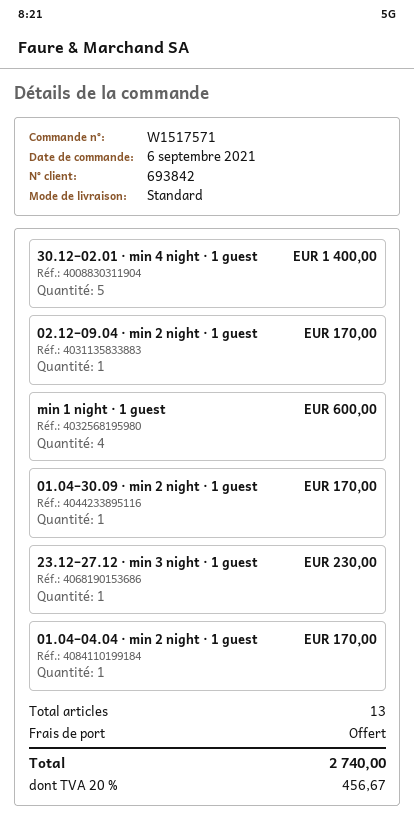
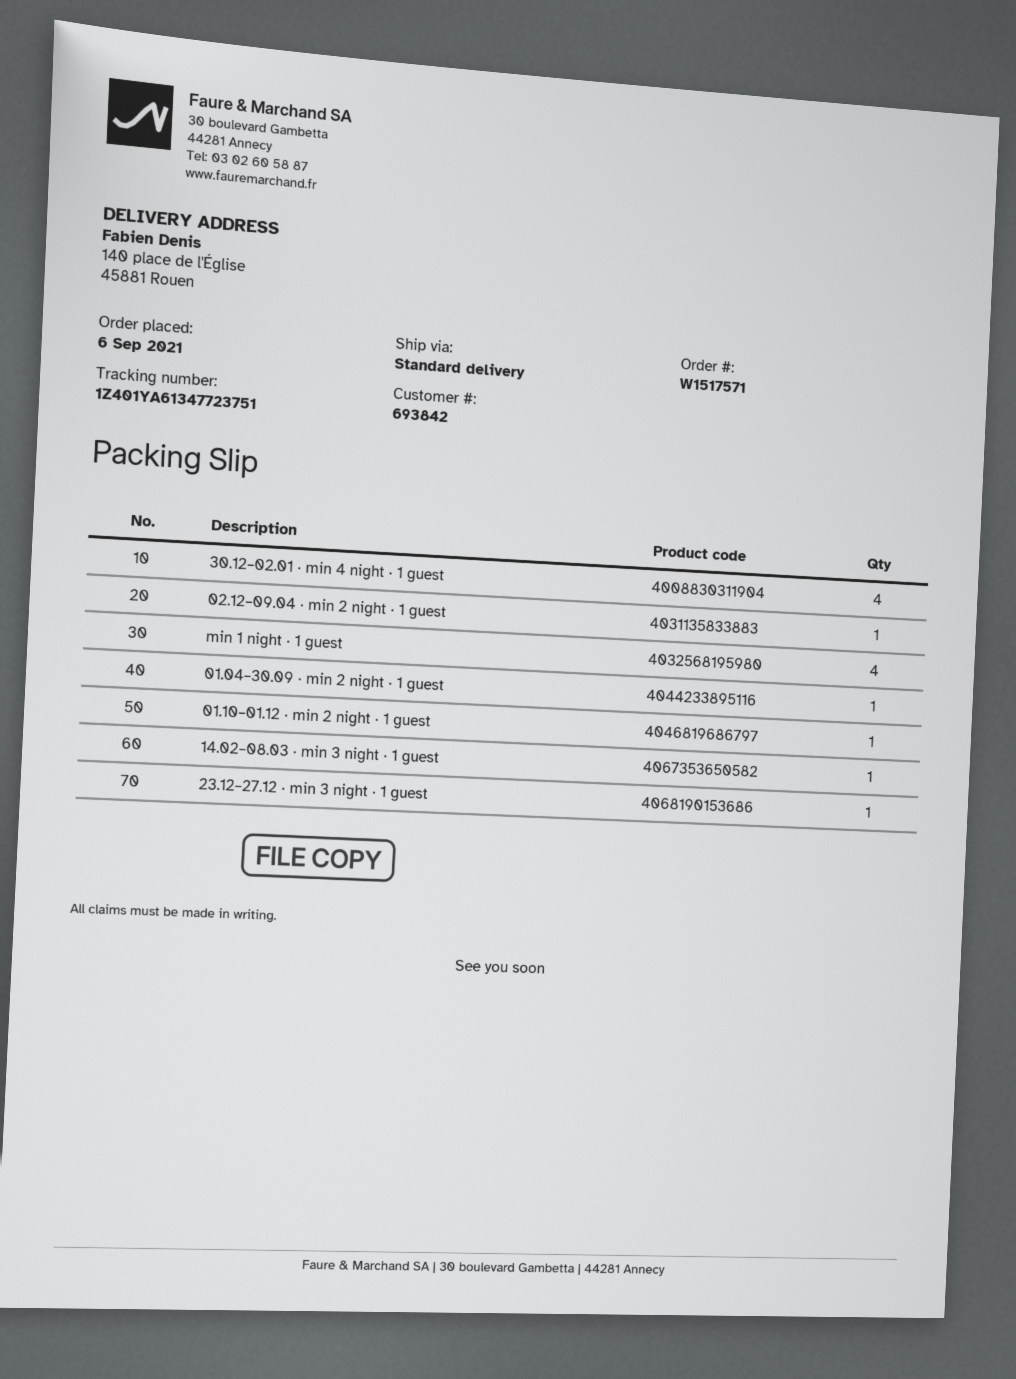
30.12–02.01 · min 4 night · 1 guest: 5 -> 4
01.04–04.04 · min 2 night · 1 guest: 1 -> none
01.10–01.12 · min 2 night · 1 guest: none -> 1
14.02–08.03 · min 3 night · 1 guest: none -> 1

